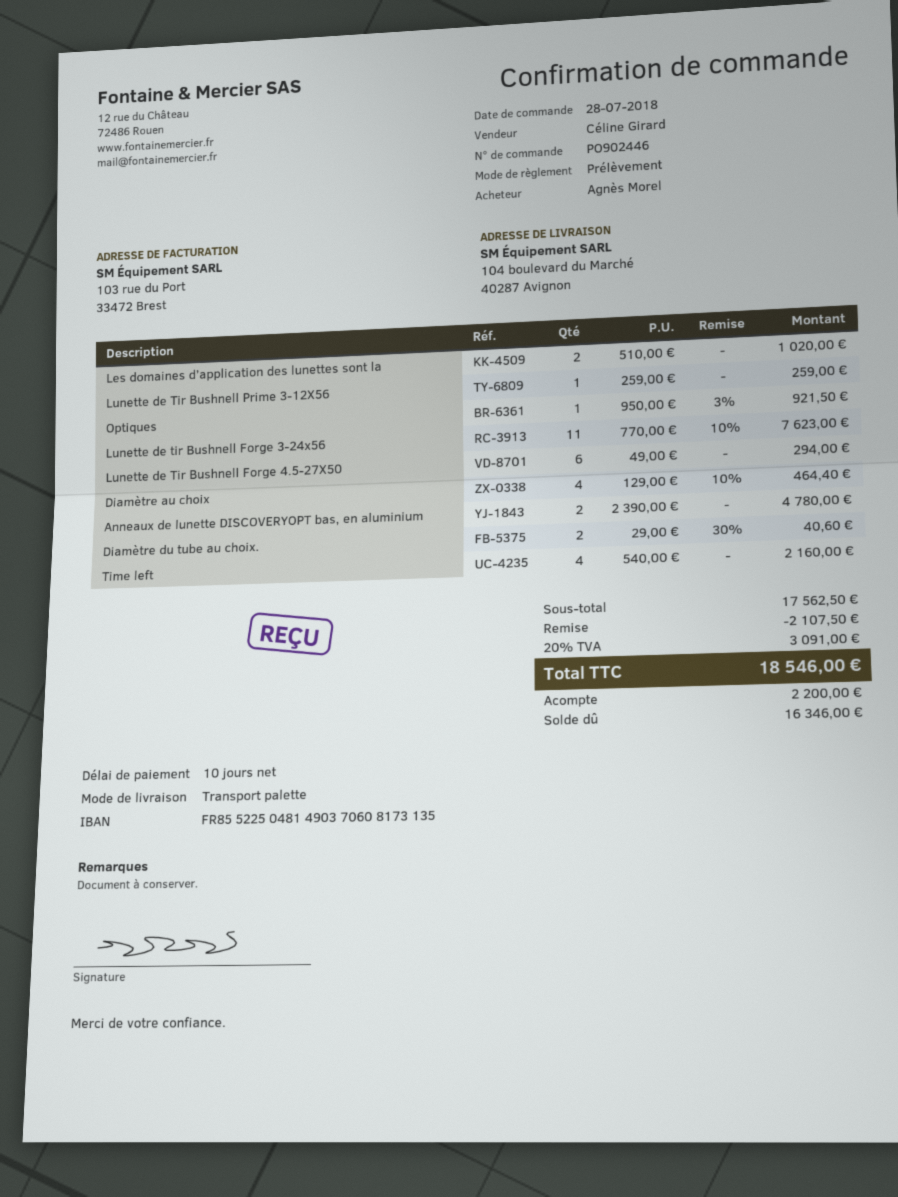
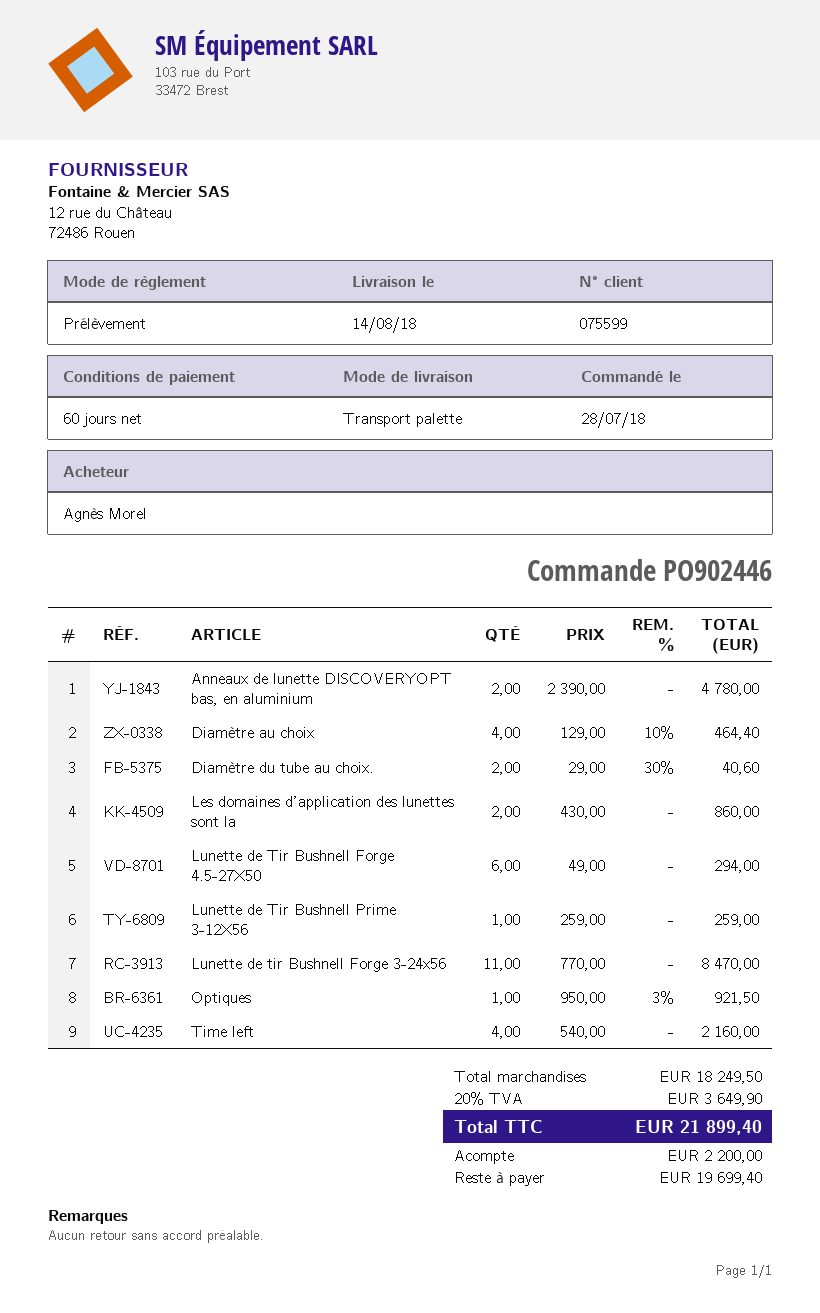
payment terms: 10 days -> 60 days
Les domaines d’application des lunettes sont la: 2 x 510.00 = 1020.00 -> 2 x 430.00 = 860.00
Lunette de tir Bushnell Forge 3-24x56: 11 x 770.00 - 10% = 7623.00 -> 11 x 770.00 = 8470.00
subtotal: 17562.50 -> 18249.50
discount: 2107.50 -> none
tax: 20% = 3091.00 -> 20% = 3649.90
total: 18546.00 -> 21899.40
balance: 16346.00 -> 19699.40

